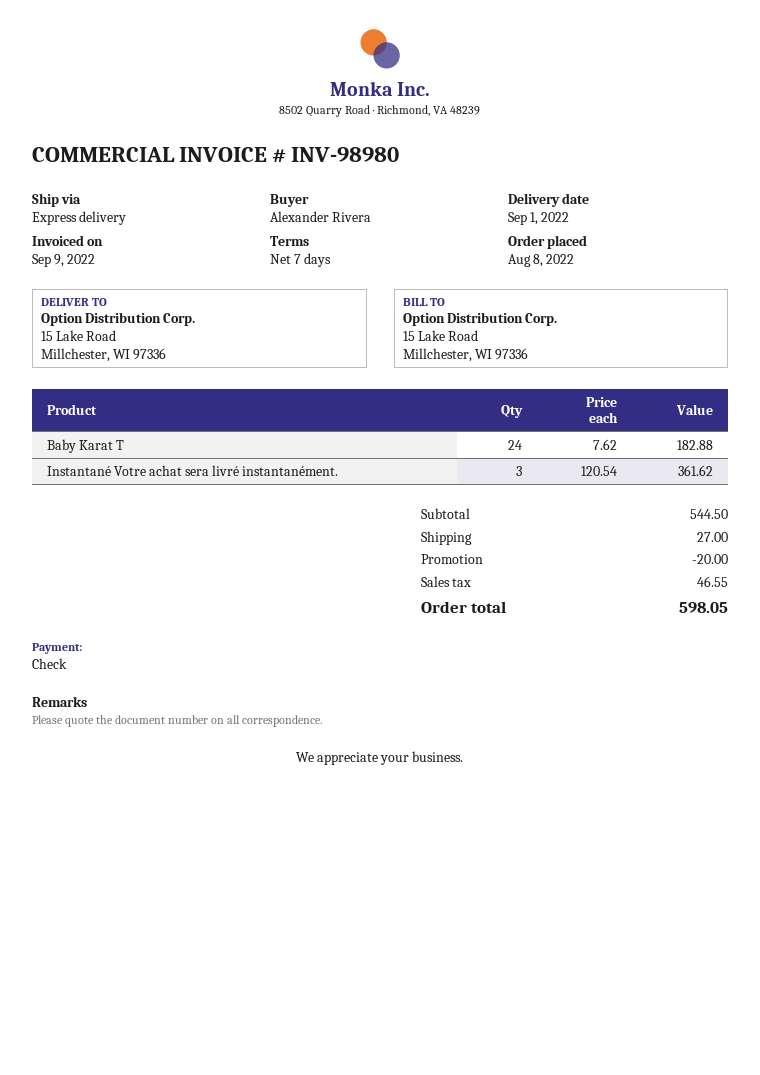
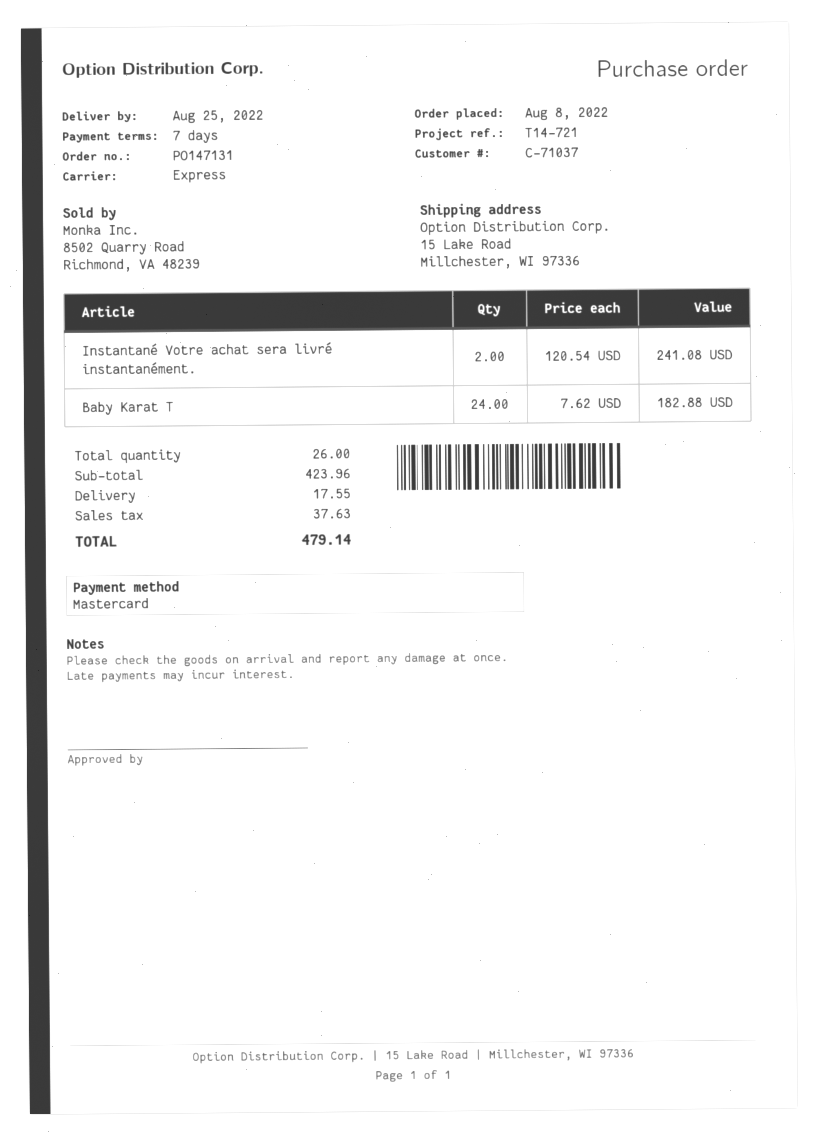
delivery date: 2022-09-01 -> 2022-08-25
payment method: cheque -> Mastercard
Instantané Votre achat sera livré instantanément.: 3 x 120.54 = 361.62 -> 2 x 120.54 = 241.08
subtotal: 544.50 -> 423.96
discount: 20.00 -> none
shipping: 27.00 -> 17.55
tax: 46.55 -> 37.63
total: 598.05 -> 479.14

